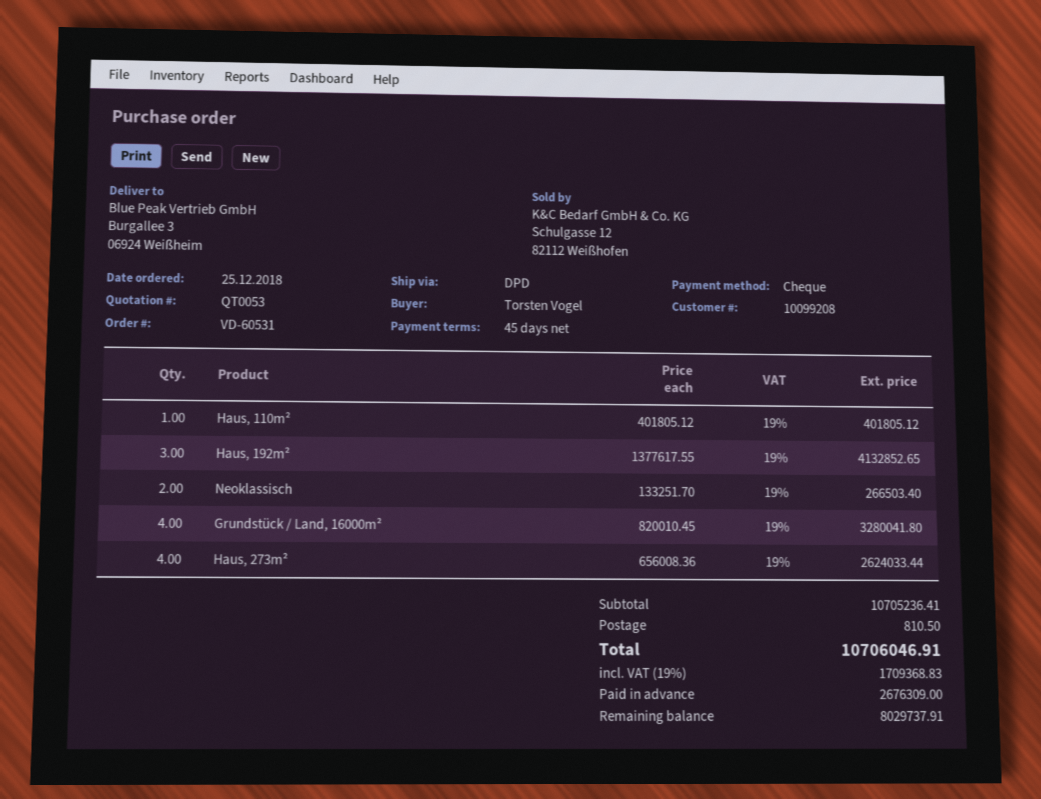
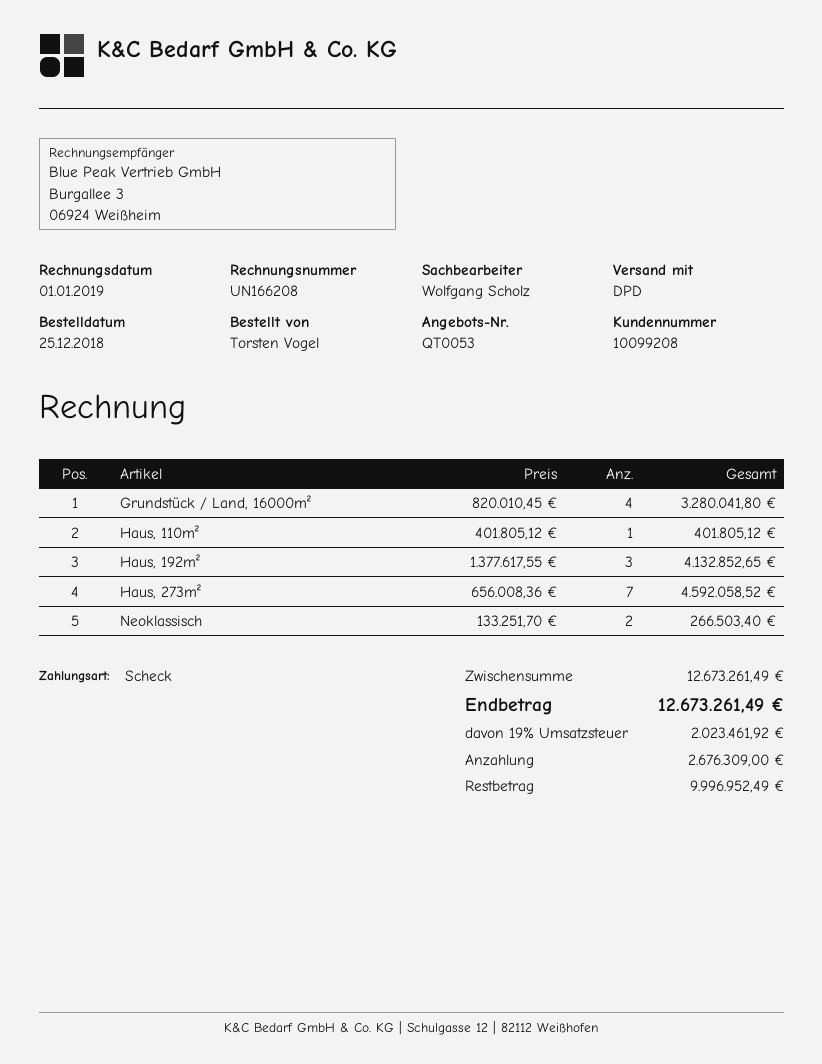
Haus, 273m²: 4 x 656008.36 = 2624033.44 -> 7 x 656008.36 = 4592058.52
subtotal: 10705236.41 -> 12673261.49
shipping: 810.50 -> none
tax: 19% = 1709368.83 -> 19% = 2023461.92
total: 10706046.91 -> 12673261.49
balance: 8029737.91 -> 9996952.49

